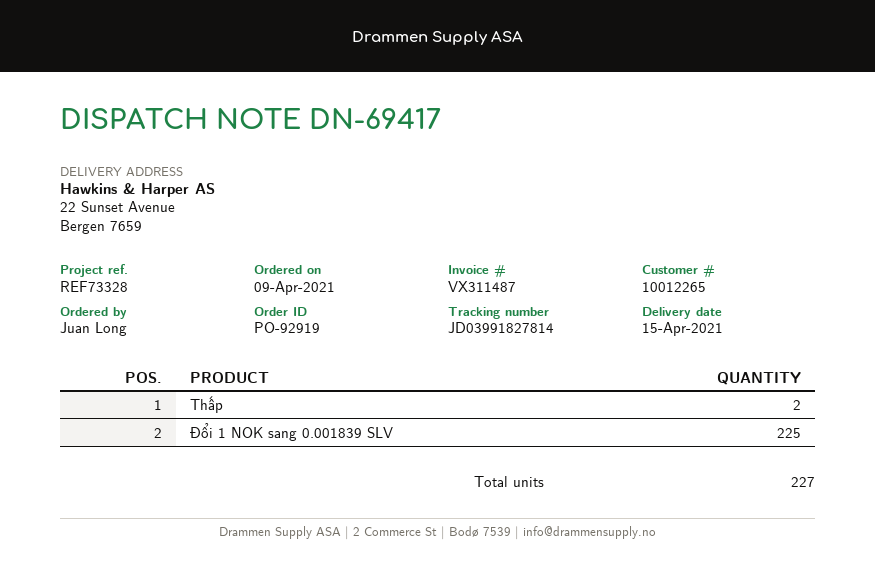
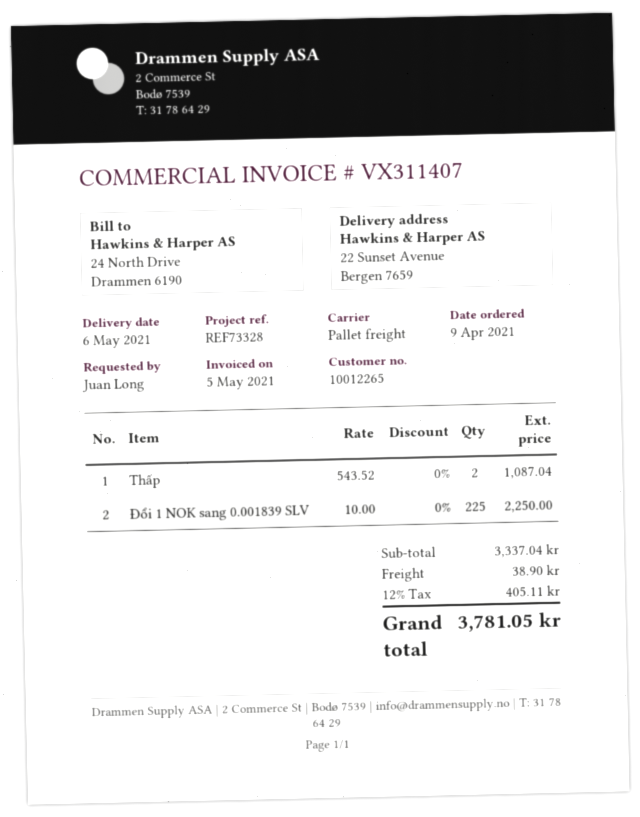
delivery date: 2021-04-15 -> 2021-05-06
invoice number: VX311487 -> VX311407

